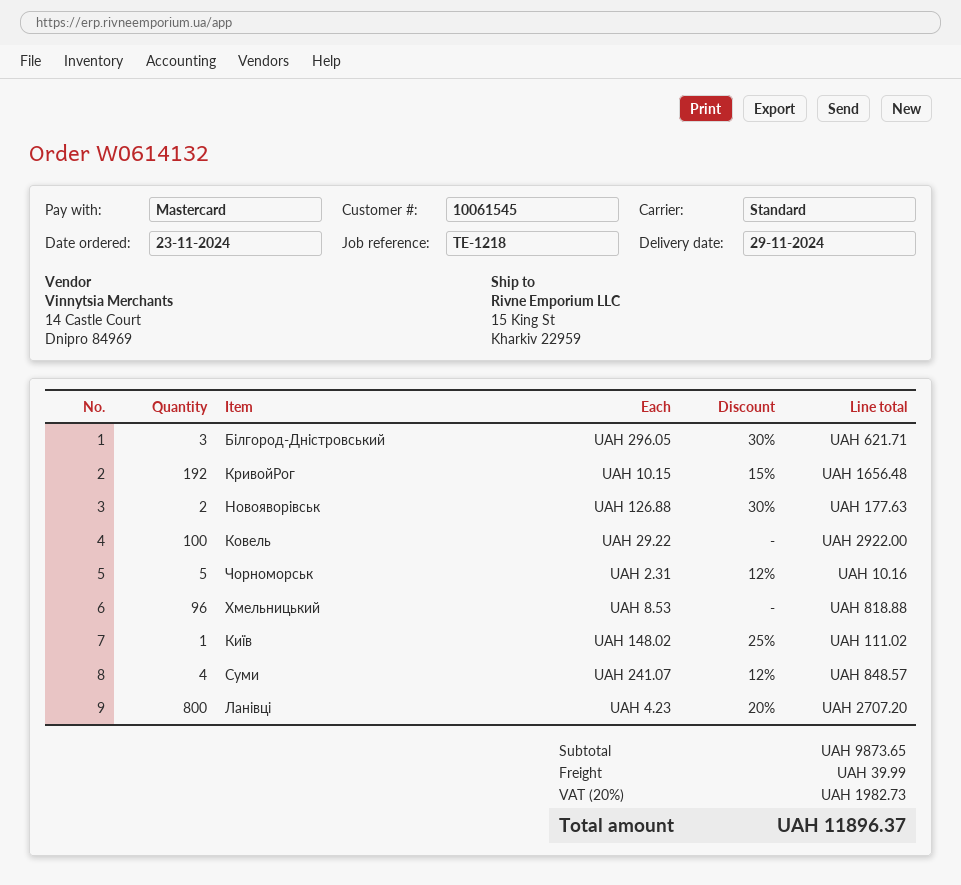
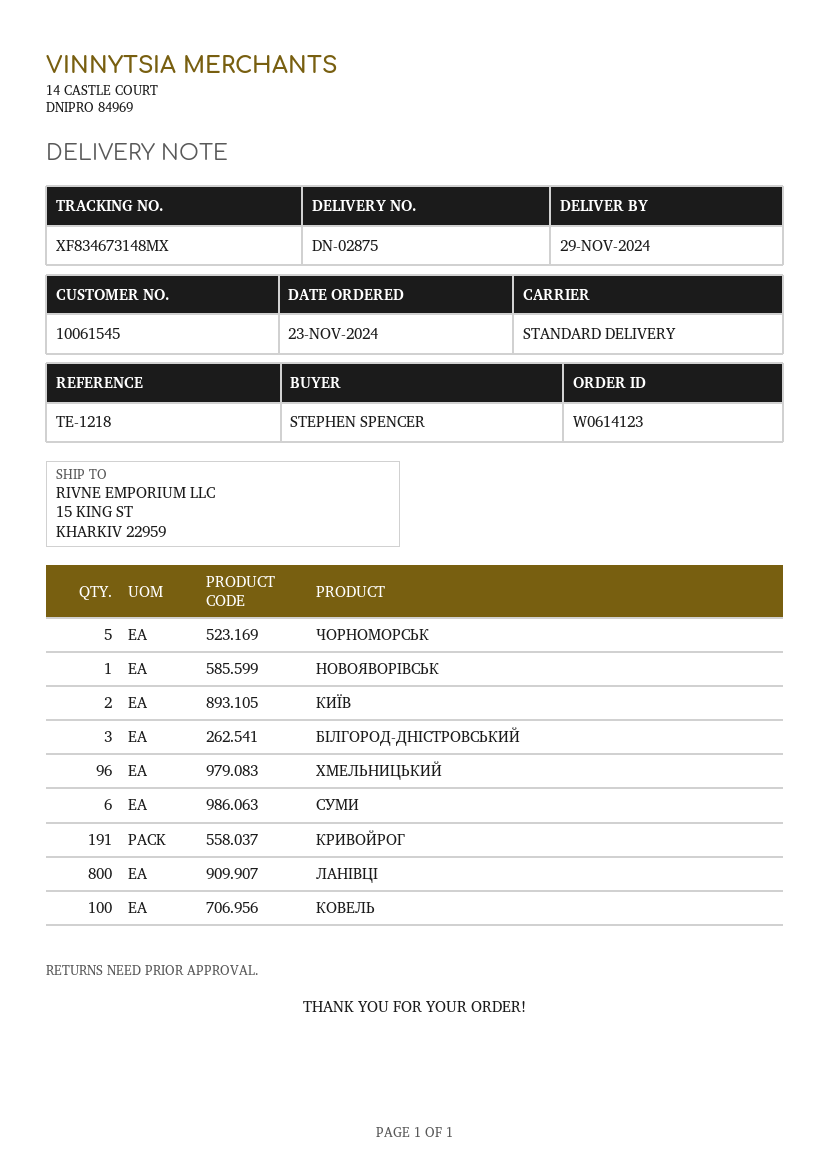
order number: W0614132 -> W0614123
КривойРог: 192 -> 191
Новояворівськ: 2 -> 1
Київ: 1 -> 2
Суми: 4 -> 6

